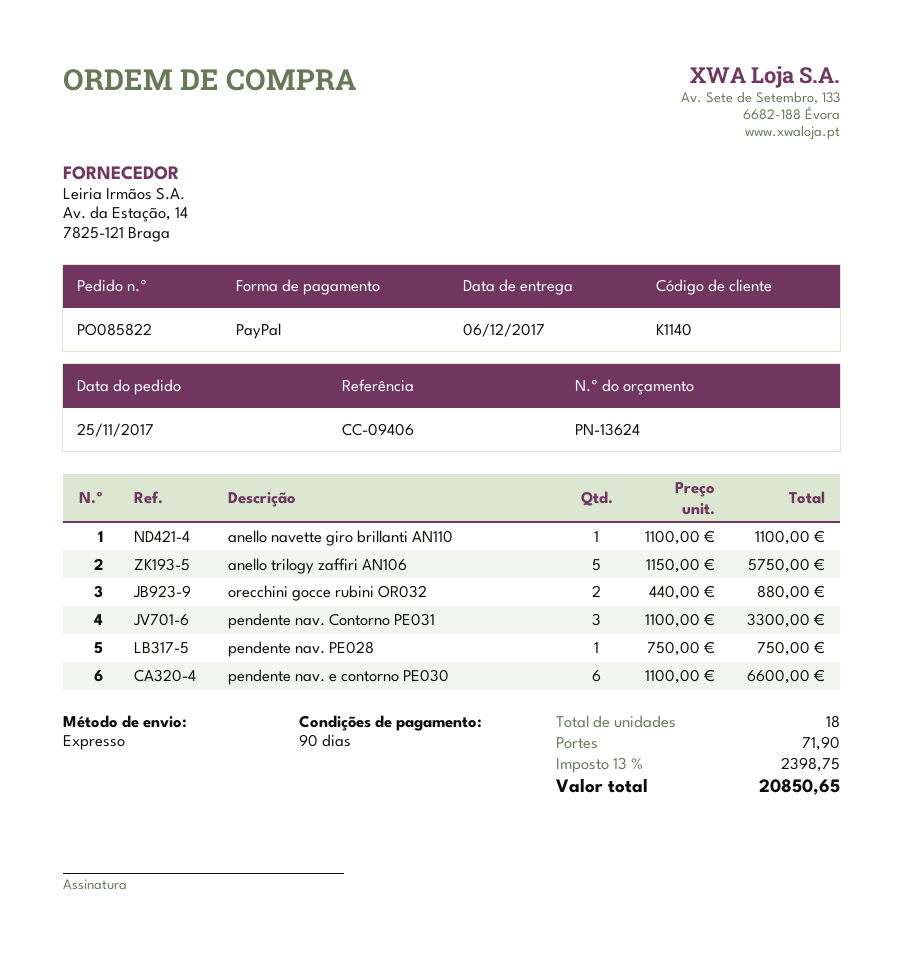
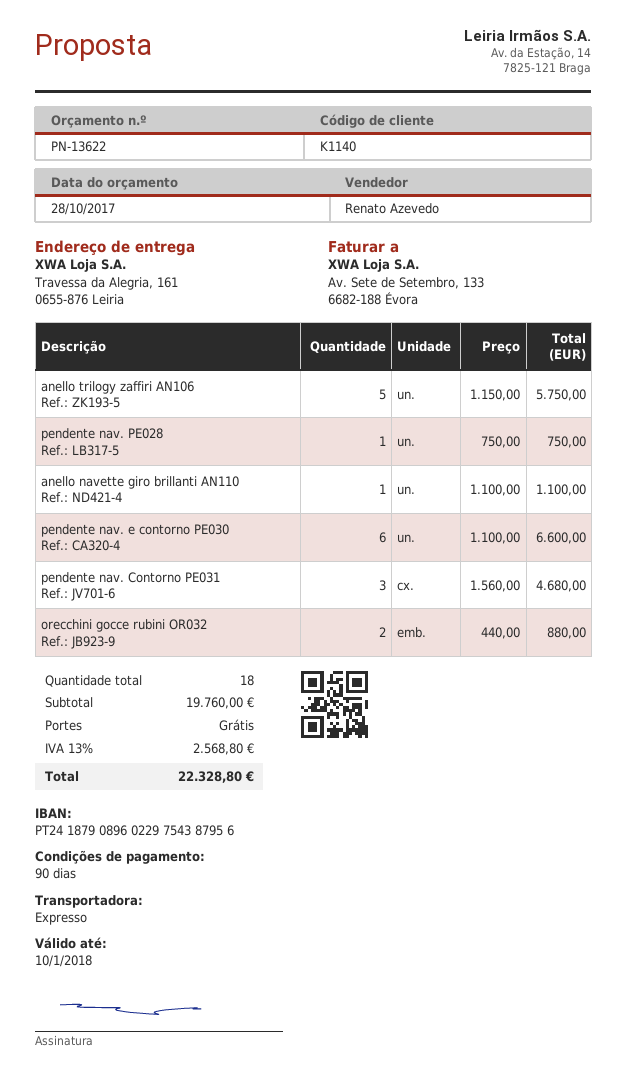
quote number: PN-13624 -> PN-13622
pendente nav. Contorno PE031: 3 x 1100.00 = 3300.00 -> 3 x 1560.00 = 4680.00
shipping: 71.90 -> 0.00
tax: 13% = 2398.75 -> 13% = 2568.80
total: 20850.65 -> 22328.80

